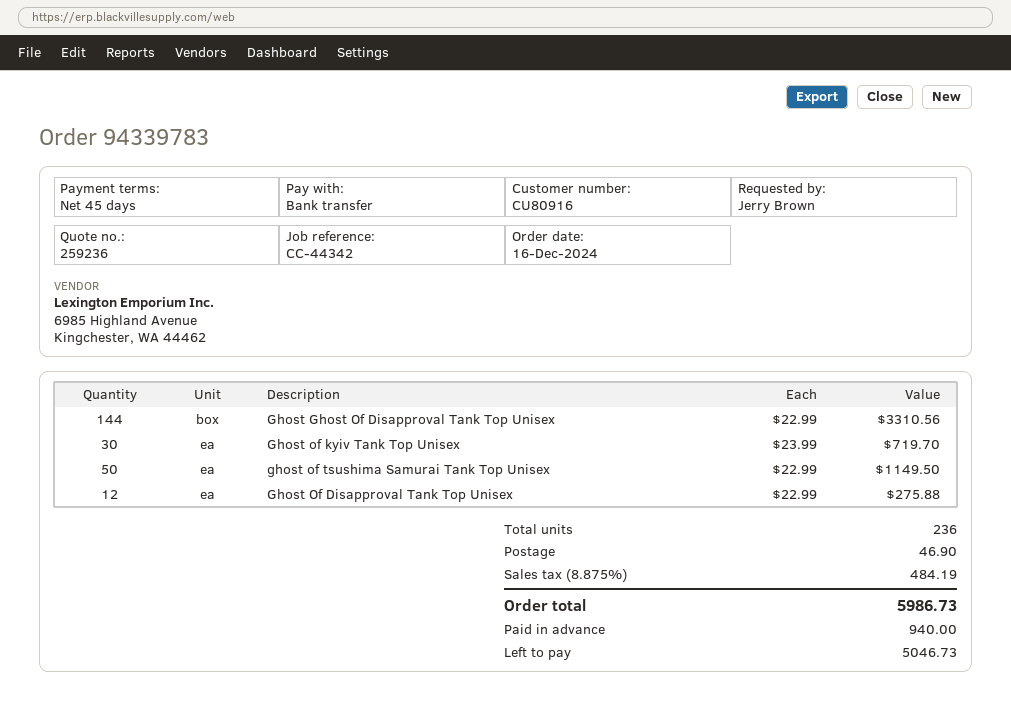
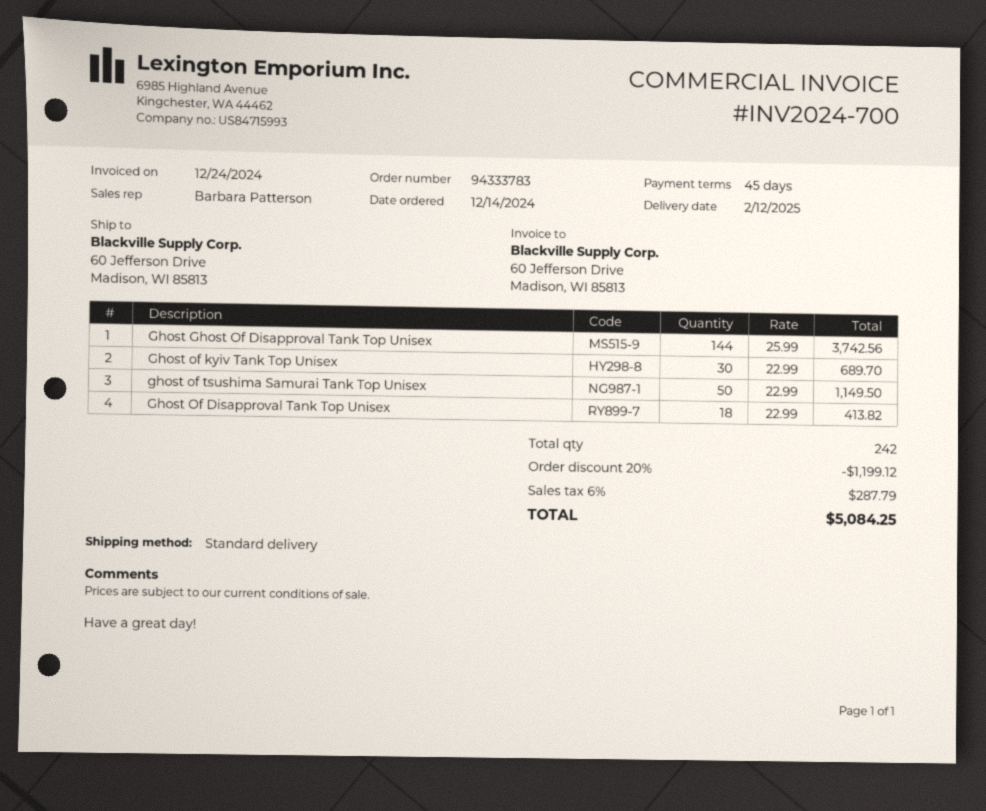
order number: 94339783 -> 94333783
order date: 2024-12-16 -> 2024-12-14
Ghost Ghost Of Disapproval Tank Top Unisex: 144 x 22.99 = 3310.56 -> 144 x 25.99 = 3742.56
Ghost of kyiv Tank Top Unisex: 30 x 23.99 = 719.70 -> 30 x 22.99 = 689.70
Ghost Of Disapproval Tank Top Unisex: 12 x 22.99 = 275.88 -> 18 x 22.99 = 413.82
total quantity: 236 -> 242
discount: none -> 20% = 1199.12
shipping: 46.90 -> none
tax: 8.875% = 484.19 -> 6% = 287.79
total: 5986.73 -> 5084.25

